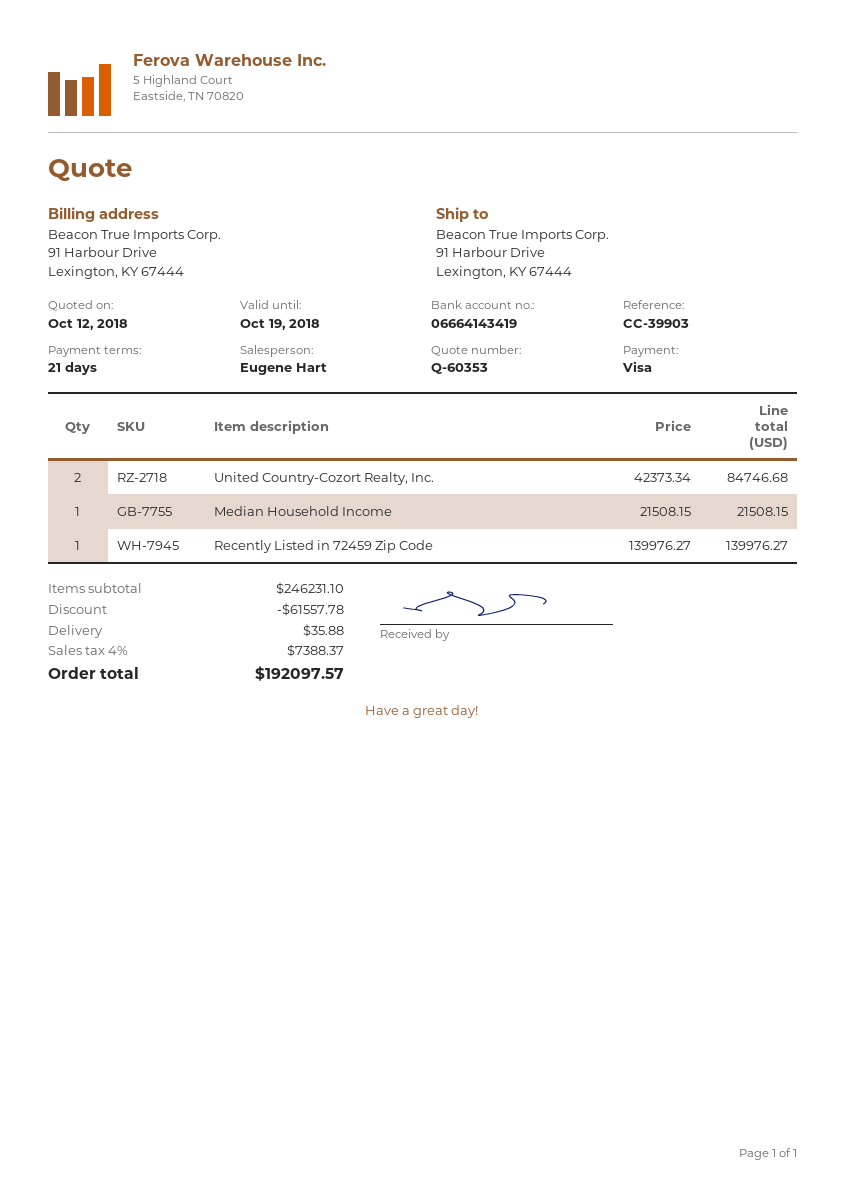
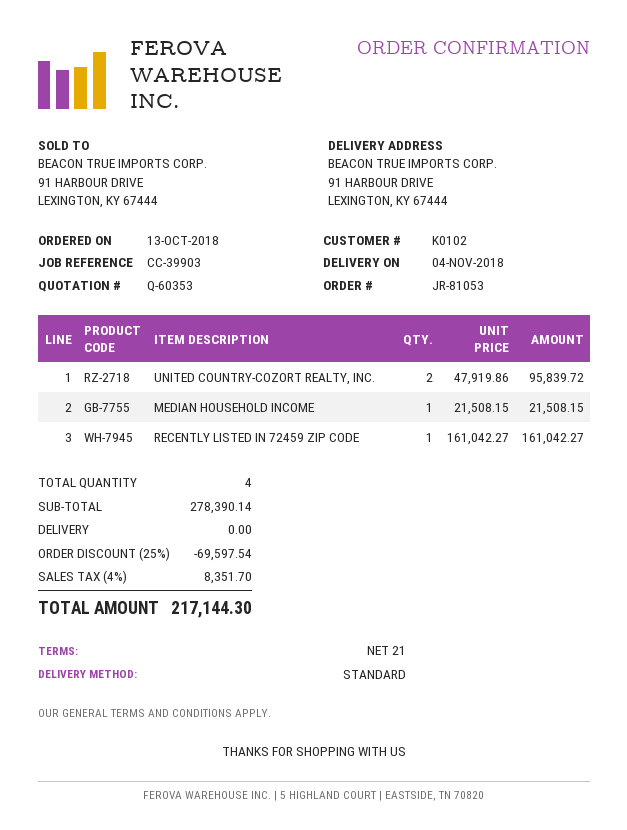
United Country-Cozort Realty, Inc.: 2 x 42373.34 = 84746.68 -> 2 x 47919.86 = 95839.72
Recently Listed in 72459 Zip Code: 1 x 139976.27 = 139976.27 -> 1 x 161042.27 = 161042.27
subtotal: 246231.10 -> 278390.14
discount: 61557.78 -> 69597.54
shipping: 35.88 -> 0.00
tax: 4% = 7388.37 -> 4% = 8351.70
total: 192097.57 -> 217144.30

